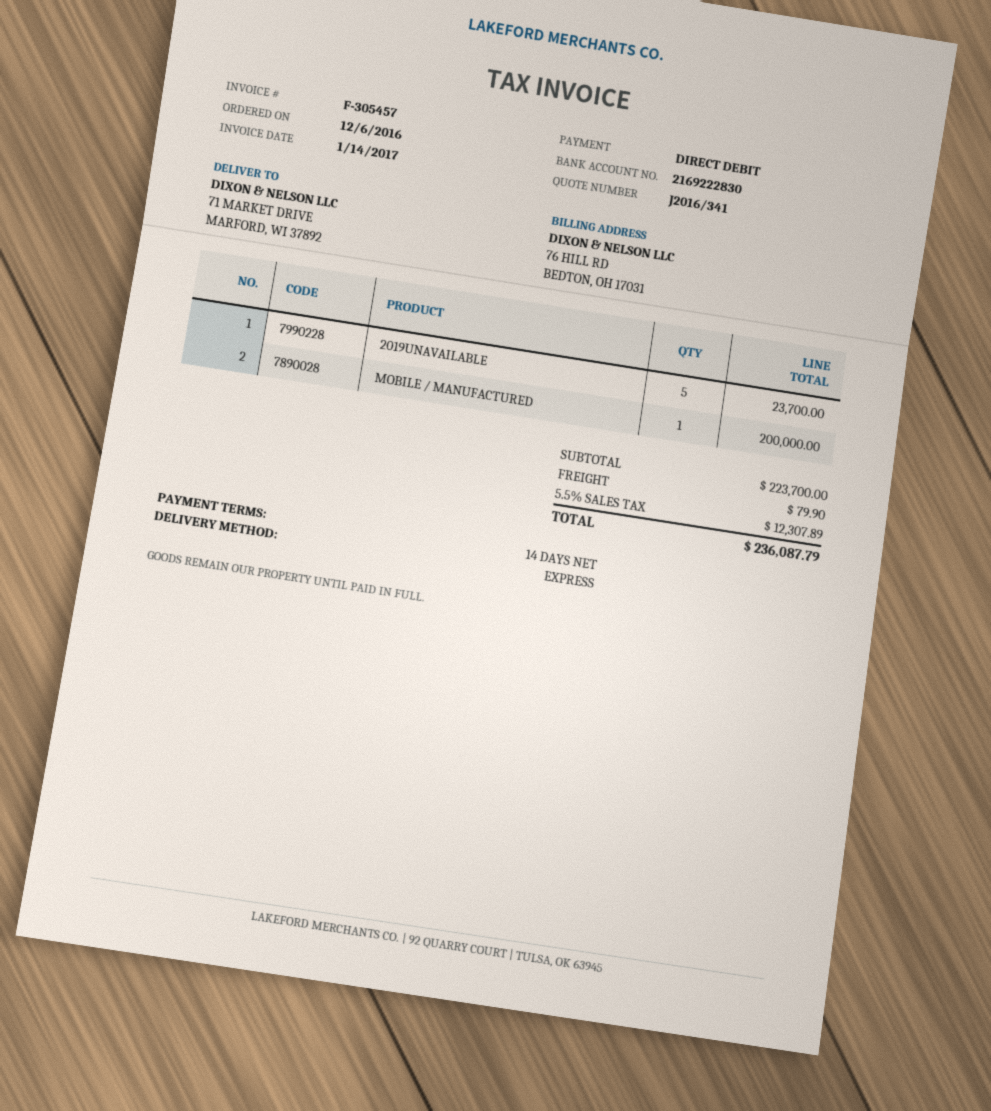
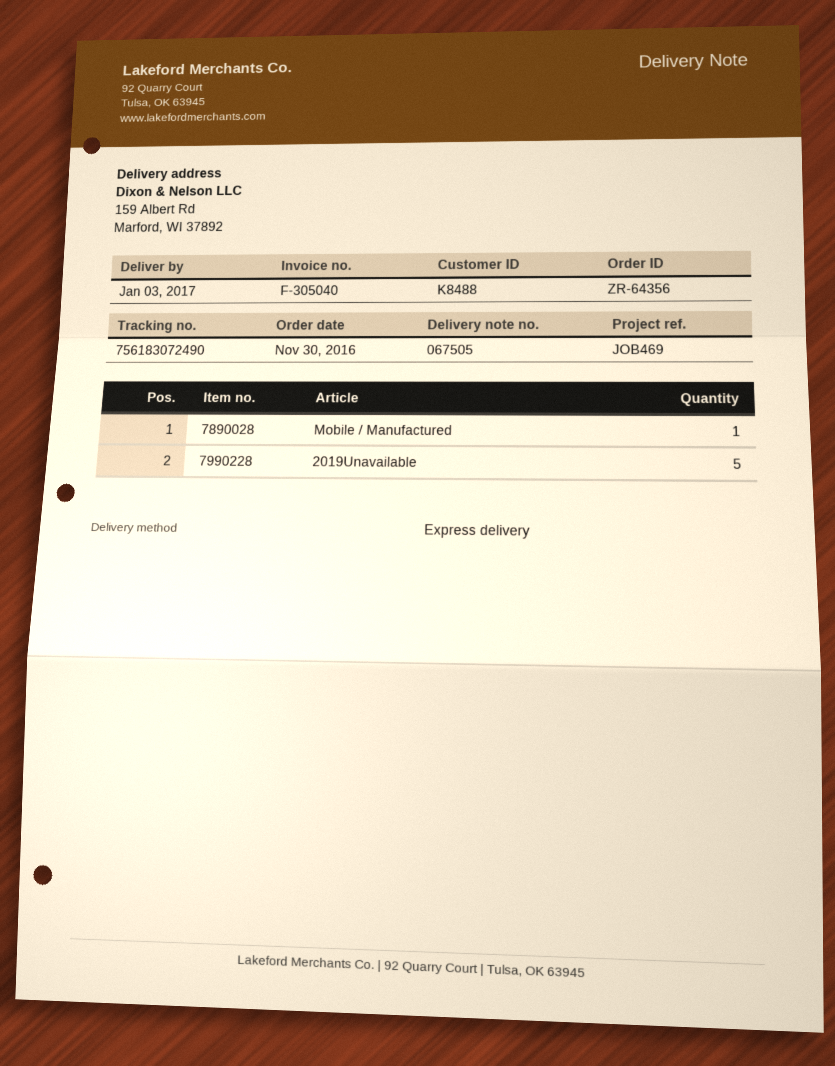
order date: 2016-12-06 -> 2016-11-30
invoice number: F-305457 -> F-305040
ship to: 71 MARKET DRIVE, MARFORD, WI 37892 -> 159 Albert Rd, Marford, WI 37892

